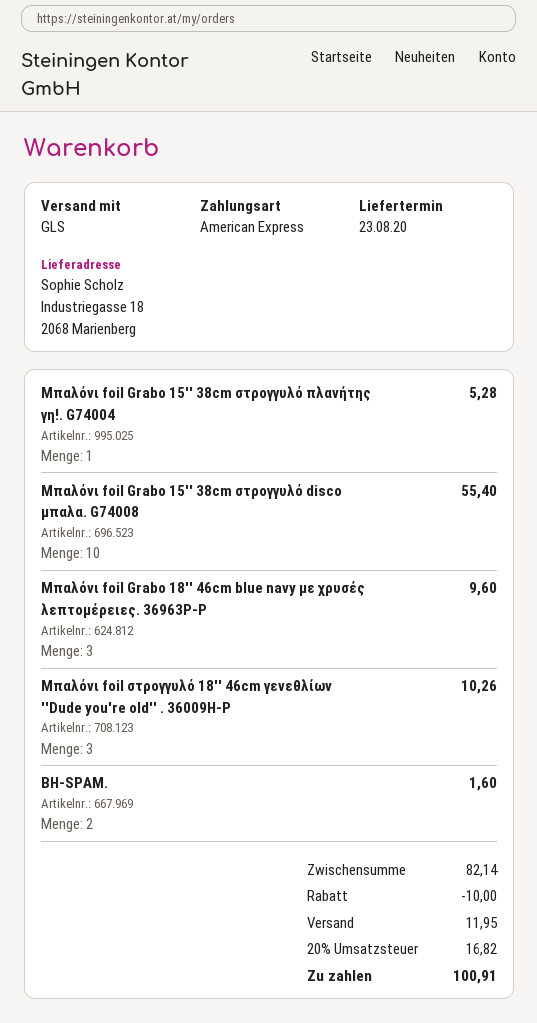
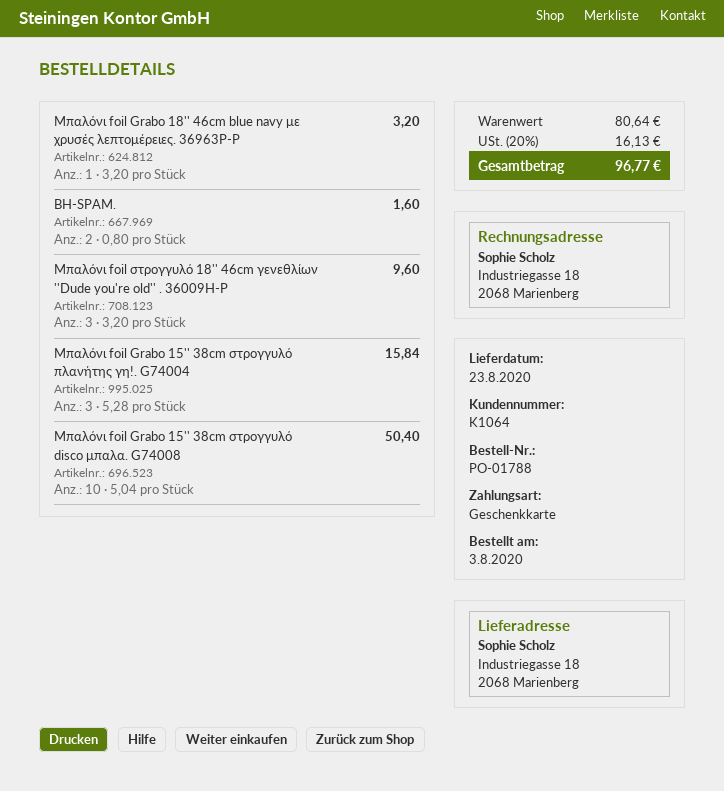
payment method: American Express -> gift card
Μπαλόνι foil Grabo 15'' 38cm στρογγυλό πλανήτης γη!. G74004: 1 for 5.28 -> 3 for 15.84
Μπαλόνι foil Grabo 15'' 38cm στρογγυλό disco μπαλα. G74008: 10 for 55.40 -> 10 for 50.40
Μπαλόνι foil Grabo 18'' 46cm blue navy με χρυσές λεπτομέρειες. 36963P-P: 3 for 9.60 -> 1 for 3.20
Μπαλόνι foil στρογγυλό 18'' 46cm γενεθλίων ''Dude you're old'' . 36009H-P: 3 for 10.26 -> 3 for 9.60
subtotal: 82.14 -> 80.64
discount: 10.00 -> none
shipping: 11.95 -> none
tax: 20% = 16.82 -> 20% = 16.13
total: 100.91 -> 96.77

